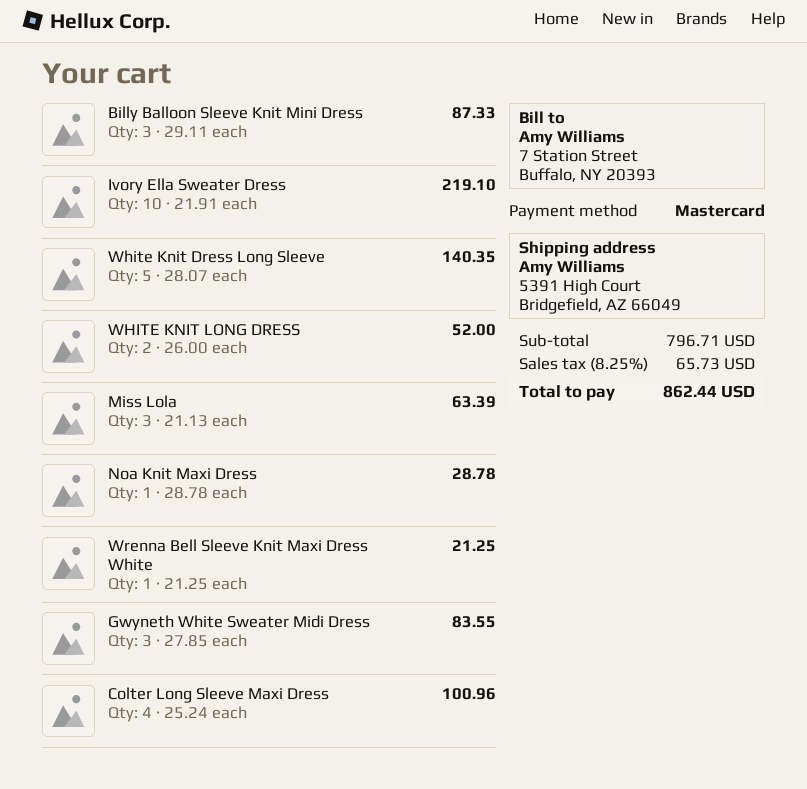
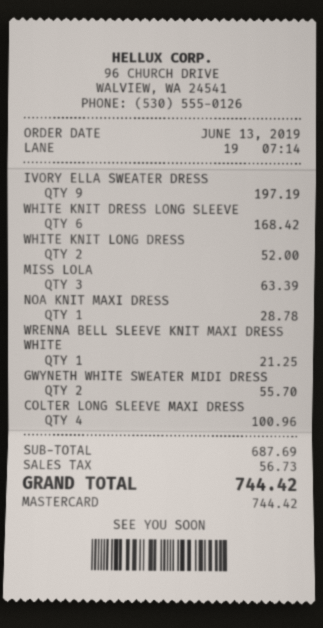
Billy Balloon Sleeve Knit Mini Dress: 3 for 87.33 -> none
Ivory Ella Sweater Dress: 10 for 219.10 -> 9 for 197.19
White Knit Dress Long Sleeve: 5 for 140.35 -> 6 for 168.42
Gwyneth White Sweater Midi Dress: 3 for 83.55 -> 2 for 55.70
subtotal: 796.71 -> 687.69
tax: 65.73 -> 56.73
total: 862.44 -> 744.42

